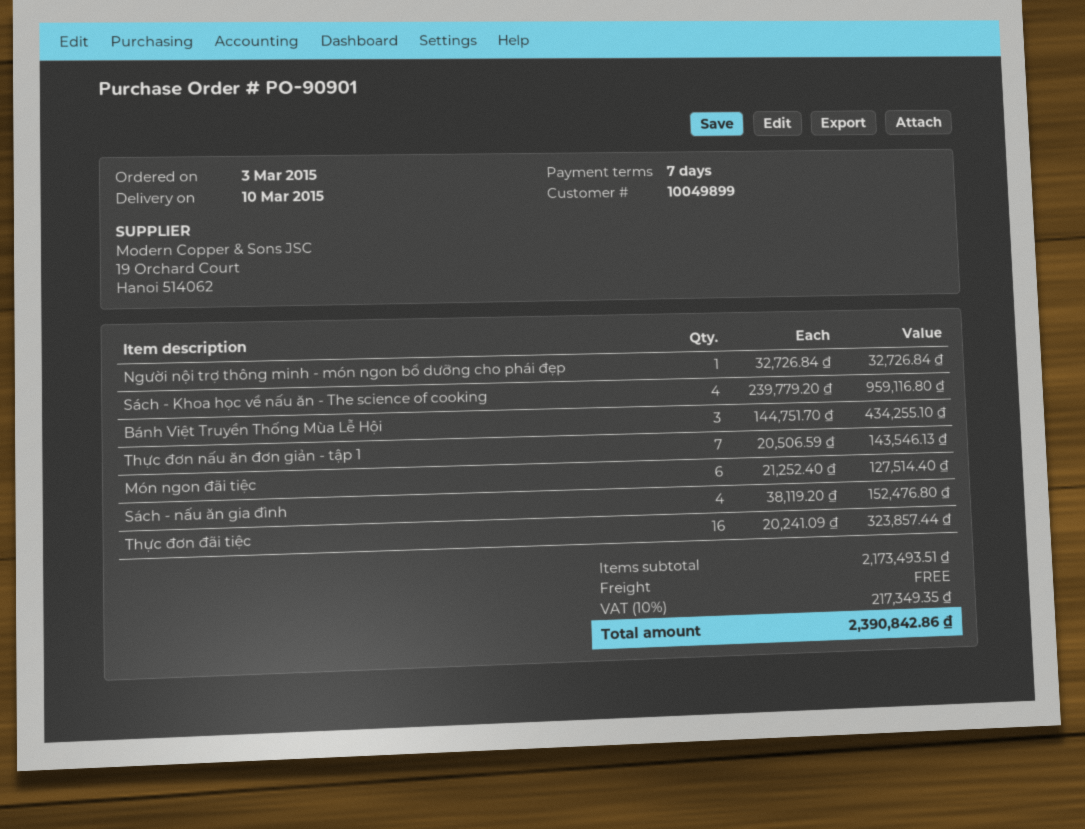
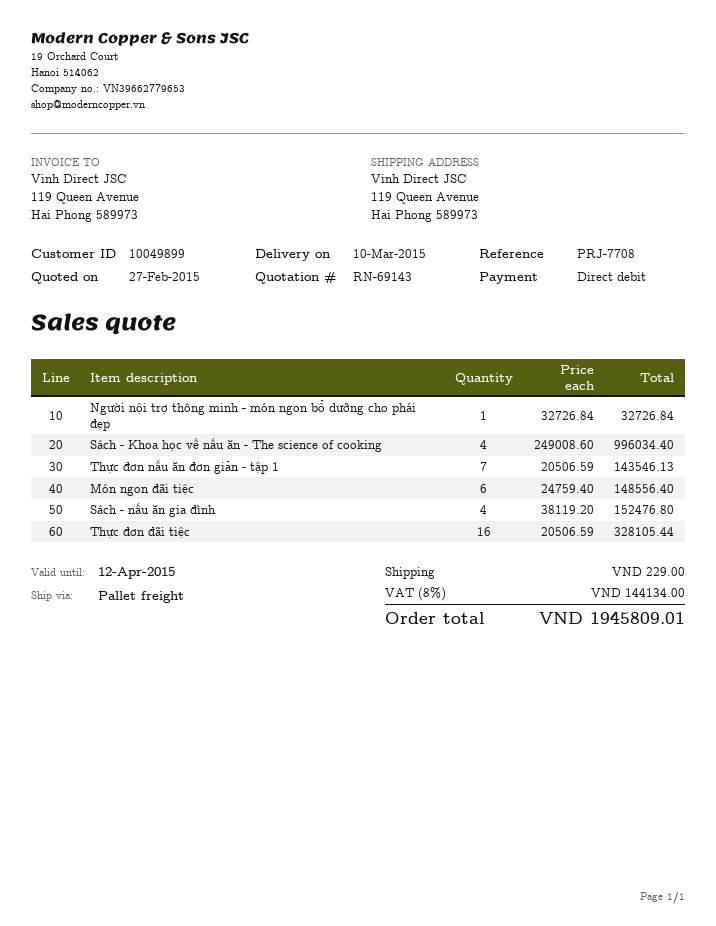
Sách - Khoa học về nấu ăn - The science of cooking: 4 x 239779.20 = 959116.80 -> 4 x 249008.60 = 996034.40
Bánh Việt Truyền Thống Mùa Lễ Hội: 3 x 144751.70 = 434255.10 -> none
Món ngon đãi tiệc: 6 x 21252.40 = 127514.40 -> 6 x 24759.40 = 148556.40
Thực đơn đãi tiệc: 16 x 20241.09 = 323857.44 -> 16 x 20506.59 = 328105.44
shipping: 0.00 -> 229.00
tax: 10% = 217349.35 -> 8% = 144134.00
total: 2390842.86 -> 1945809.01

